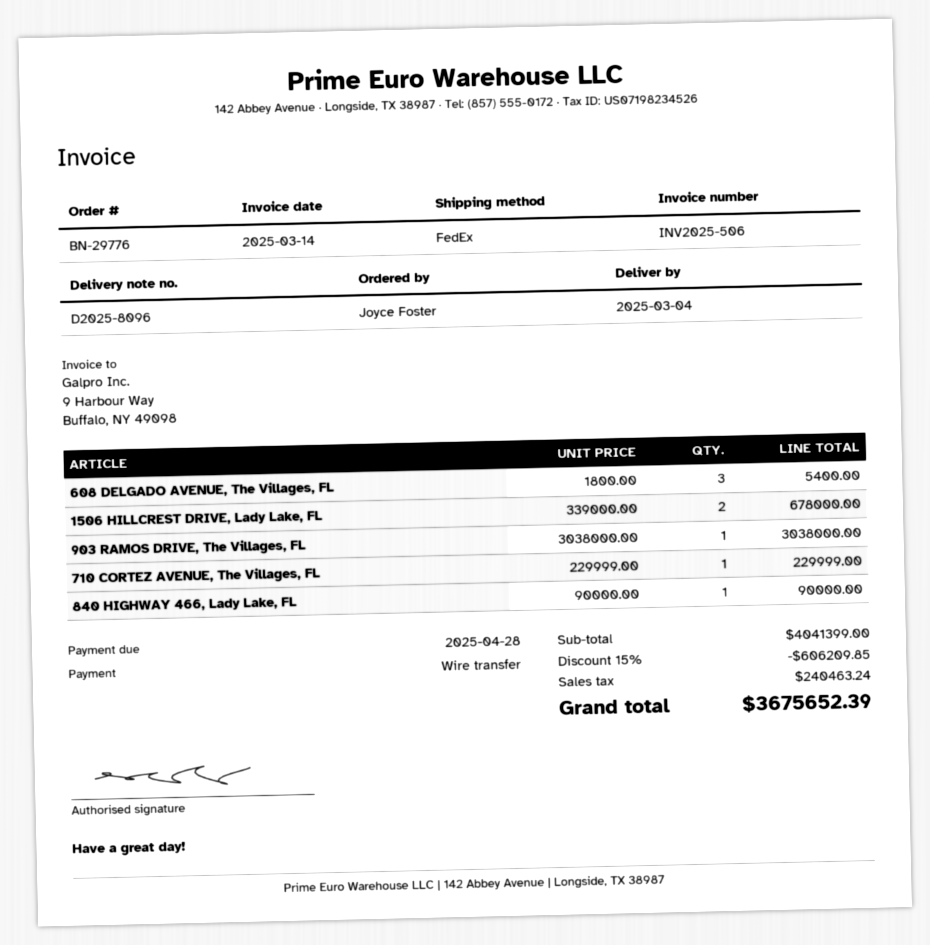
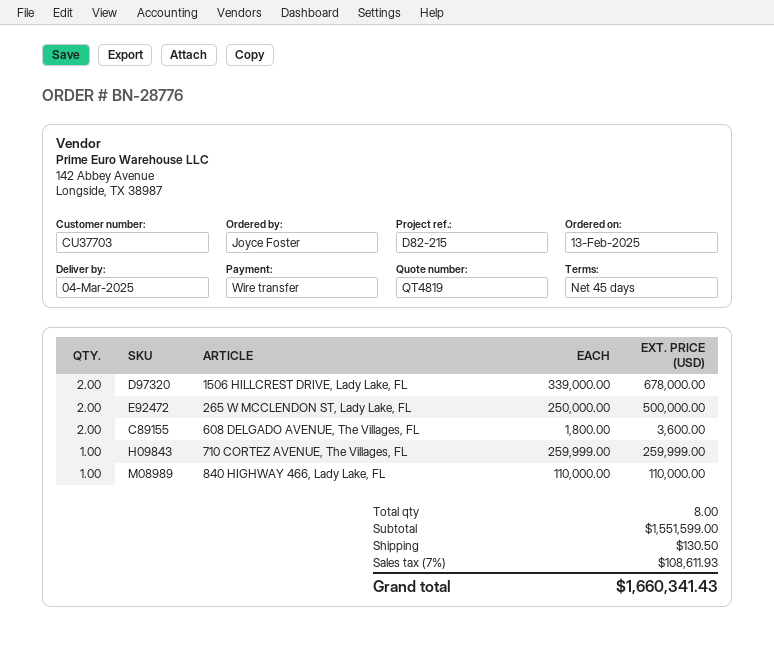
order number: BN-29776 -> BN-28776
608 DELGADO AVENUE, The Villages, FL: 3 x 1800.00 = 5400.00 -> 2 x 1800.00 = 3600.00
903 RAMOS DRIVE, The Villages, FL: 1 x 3038000.00 = 3038000.00 -> none
710 CORTEZ AVENUE, The Villages, FL: 1 x 229999.00 = 229999.00 -> 1 x 259999.00 = 259999.00
840 HIGHWAY 466, Lady Lake, FL: 1 x 90000.00 = 90000.00 -> 1 x 110000.00 = 110000.00
265 W MCCLENDON ST, Lady Lake, FL: none -> 2 x 250000.00 = 500000.00
subtotal: 4041399.00 -> 1551599.00
discount: 15% = 606209.85 -> none
shipping: none -> 130.50
tax: 240463.24 -> 108611.93
total: 3675652.39 -> 1660341.43

